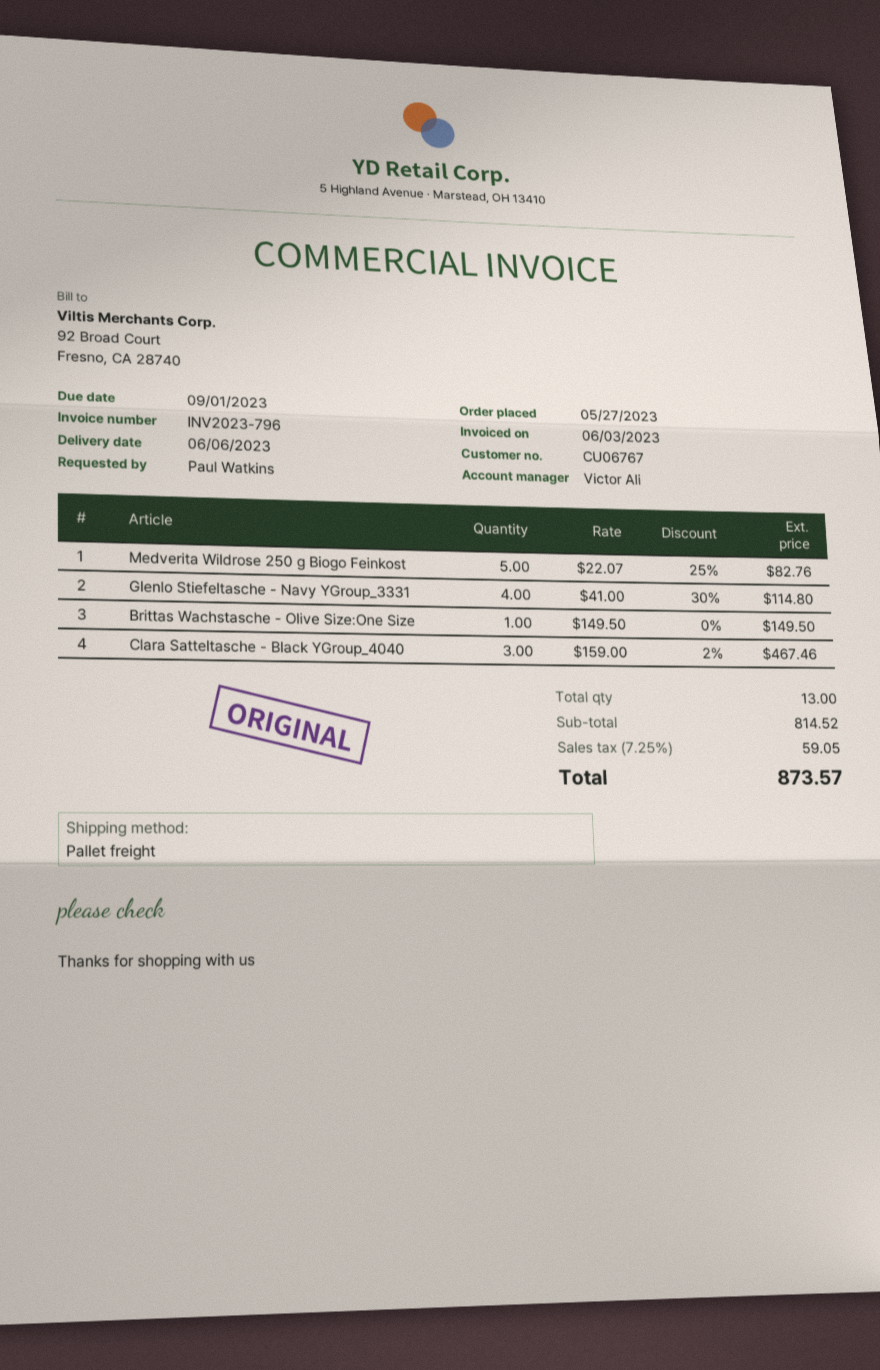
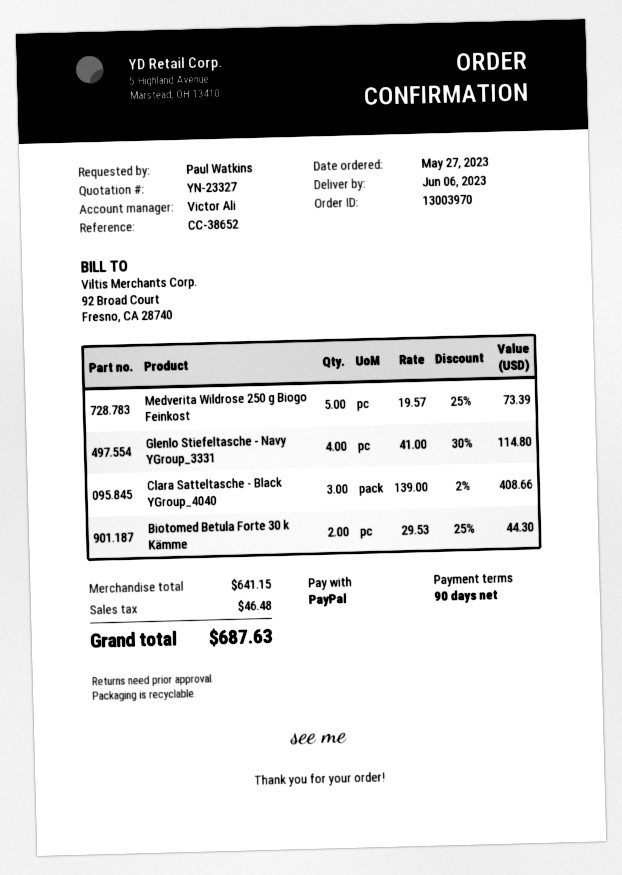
Medverita Wildrose 250 g Biogo Feinkost: 5 x 22.07 - 25% = 82.76 -> 5 x 19.57 - 25% = 73.39
Brittas Wachstasche - Olive Size:One Size: 1 x 149.50 = 149.50 -> none
Clara Satteltasche - Black YGroup_4040: 3 x 159.00 - 2% = 467.46 -> 3 x 139.00 - 2% = 408.66
Biotomed Betula Forte 30 k Kämme: none -> 2 x 29.53 - 25% = 44.30
subtotal: 814.52 -> 641.15
tax: 59.05 -> 46.48
total: 873.57 -> 687.63

